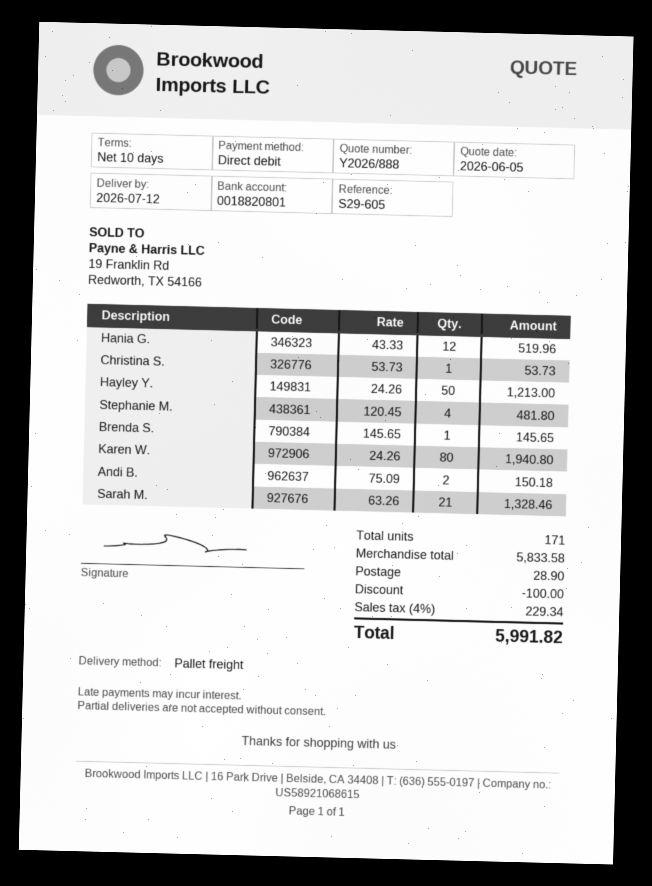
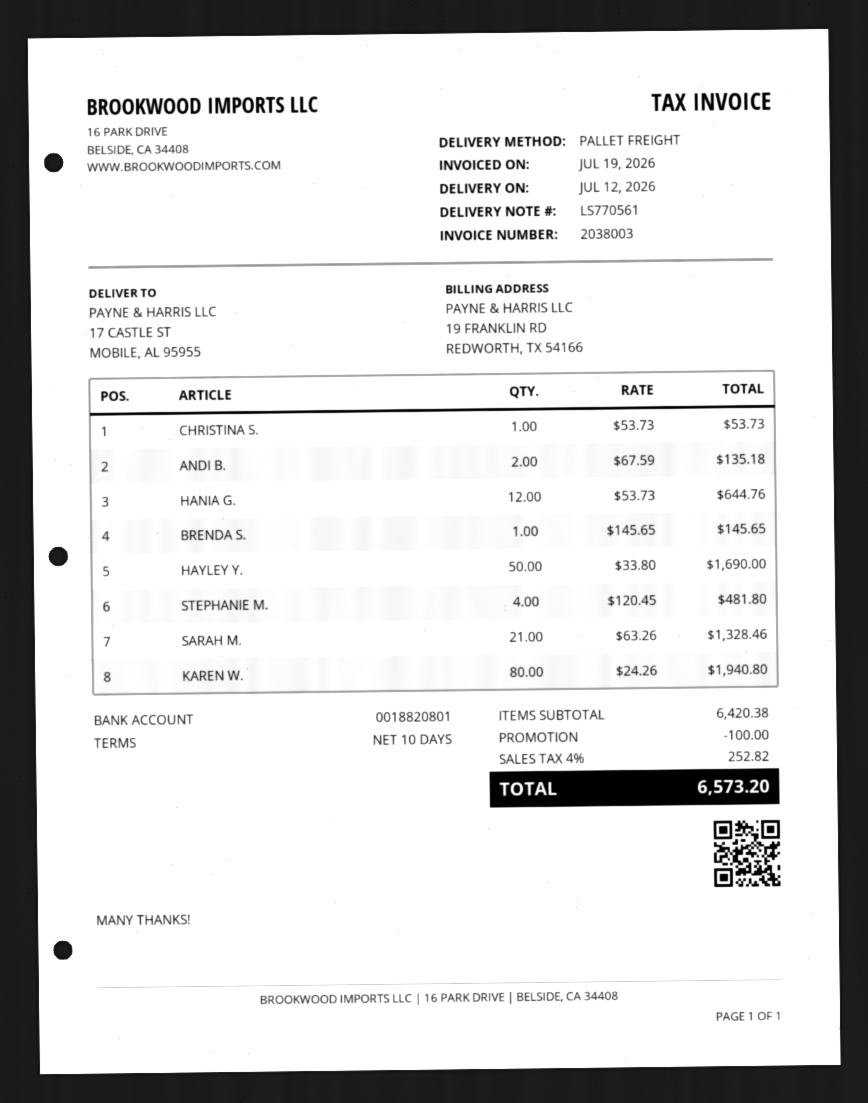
Hania G.: 12 x 43.33 = 519.96 -> 12 x 53.73 = 644.76
Hayley Y.: 50 x 24.26 = 1213.00 -> 50 x 33.80 = 1690.00
Andi B.: 2 x 75.09 = 150.18 -> 2 x 67.59 = 135.18
subtotal: 5833.58 -> 6420.38
shipping: 28.90 -> none
tax: 4% = 229.34 -> 4% = 252.82
total: 5991.82 -> 6573.20

